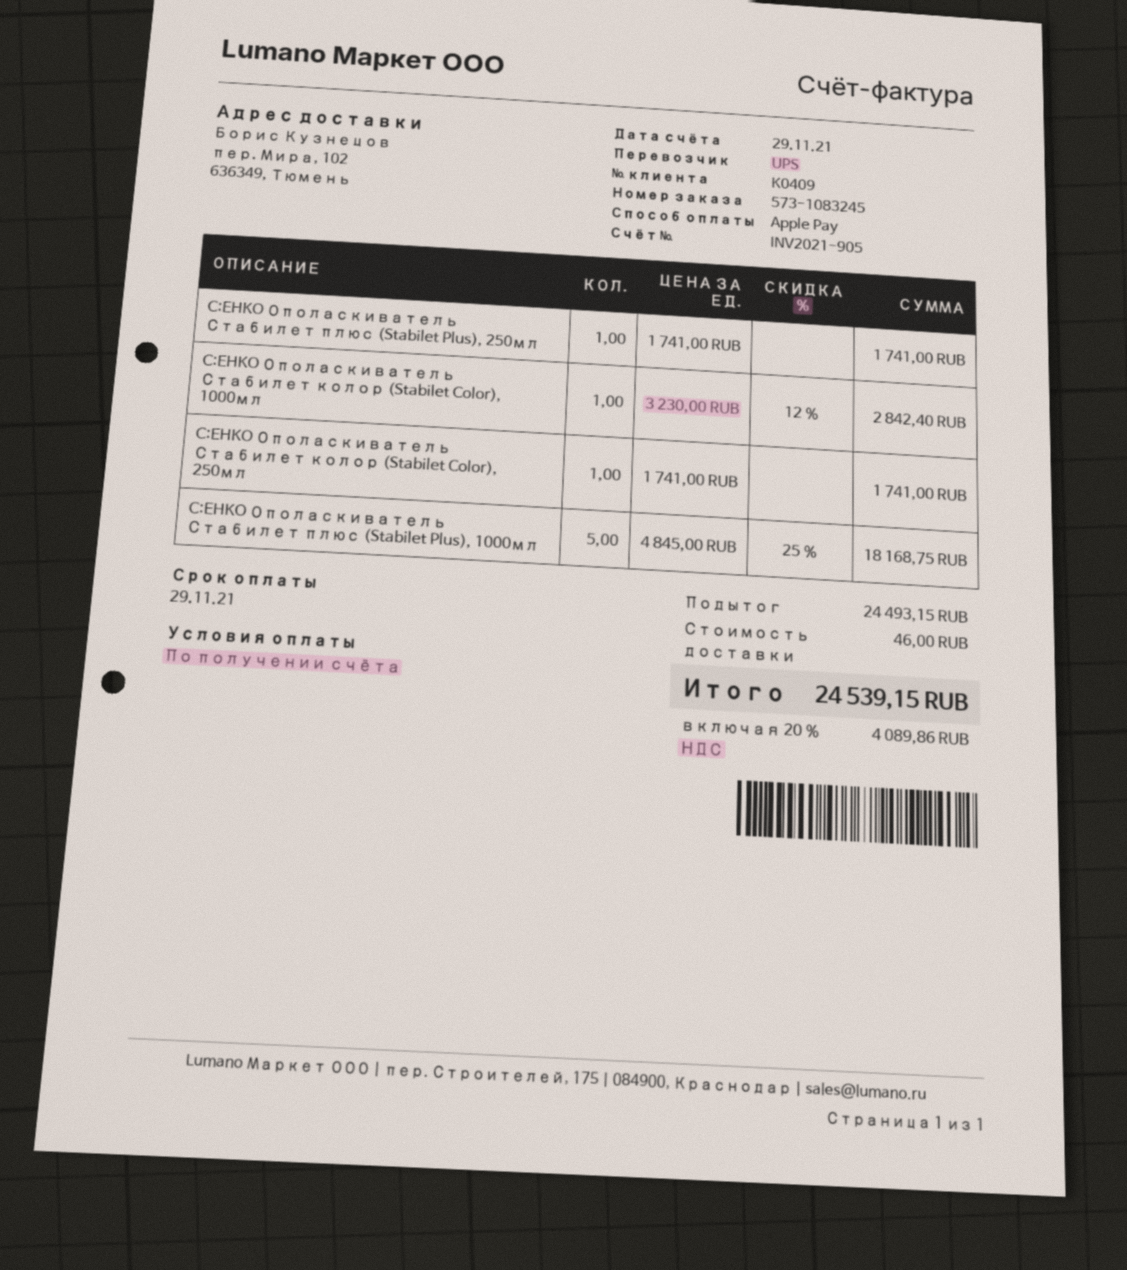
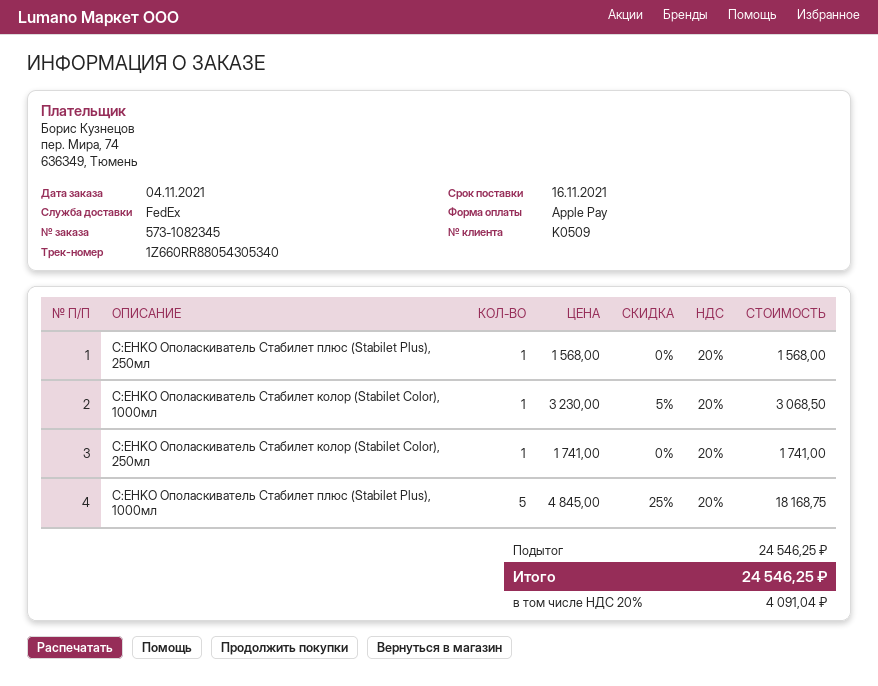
order number: 573-1083245 -> 573-1082345
customer number: K0409 -> K0509
shipping method: UPS -> FedEx
C:EHKO Ополаскиватель Стабилет плюс (Stabilet Plus), 250мл: 1 x 1741.00 = 1741.00 -> 1 x 1568.00 = 1568.00
C:EHKO Ополаскиватель Стабилет колор (Stabilet Color), 1000мл: 1 x 3230.00 - 12% = 2842.40 -> 1 x 3230.00 - 5% = 3068.50
subtotal: 24493.15 -> 24546.25
shipping: 46.00 -> none
tax: 20% = 4089.86 -> 20% = 4091.04
total: 24539.15 -> 24546.25

